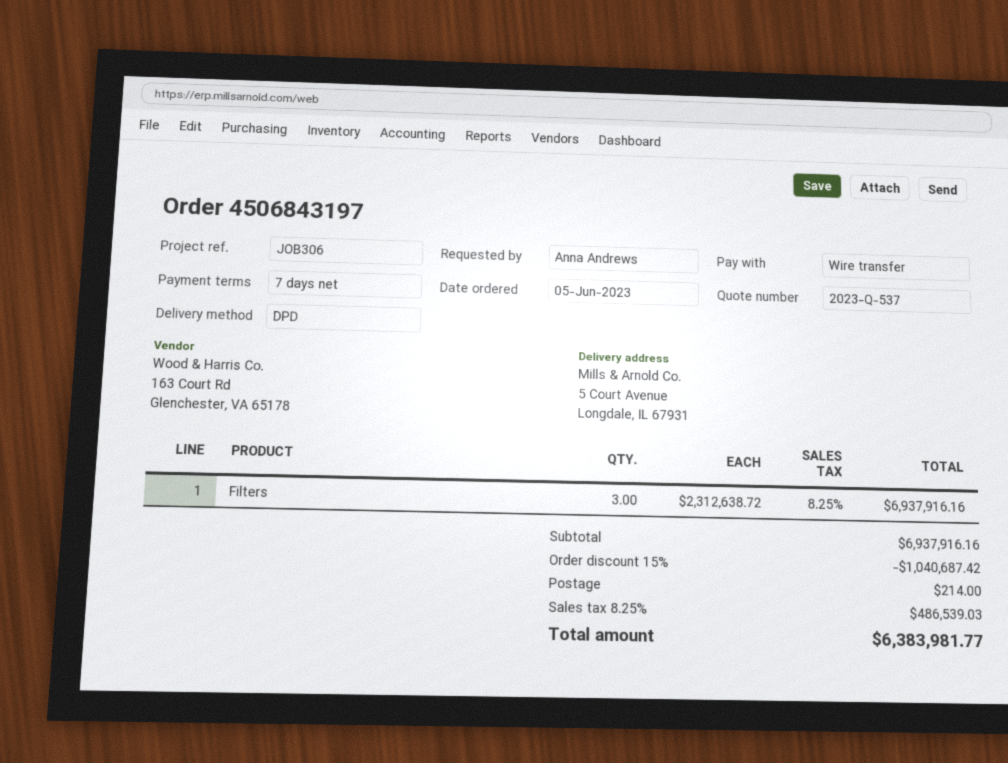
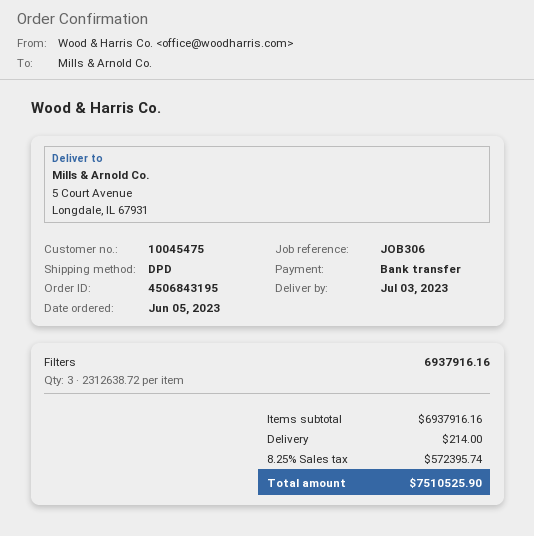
order number: 4506843197 -> 4506843195
discount: 15% = 1040687.42 -> none
tax: 8.25% = 486539.03 -> 8.25% = 572395.74
total: 6383981.77 -> 7510525.90

